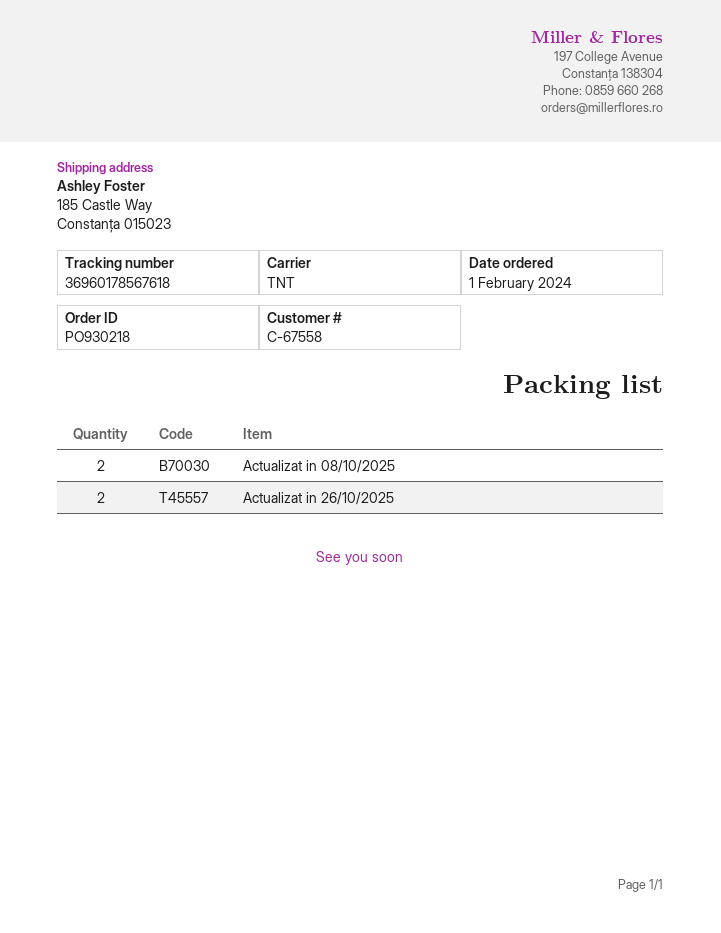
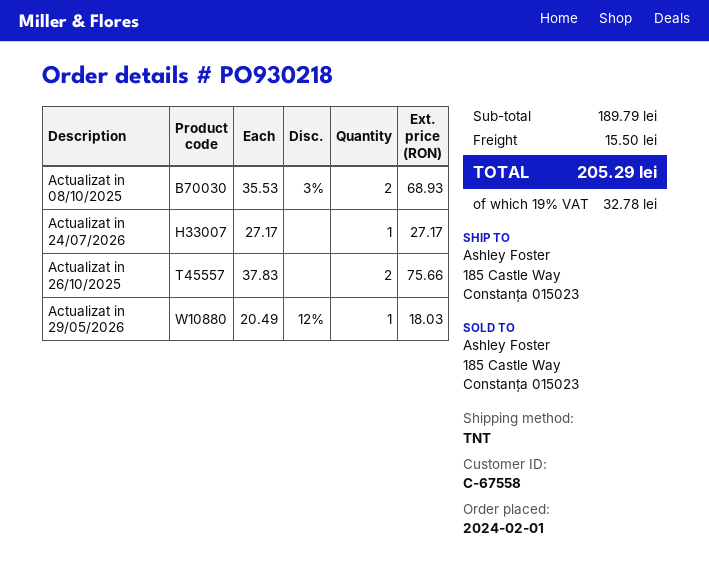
Actualizat in 24/07/2026: none -> 1
Actualizat in 29/05/2026: none -> 1

